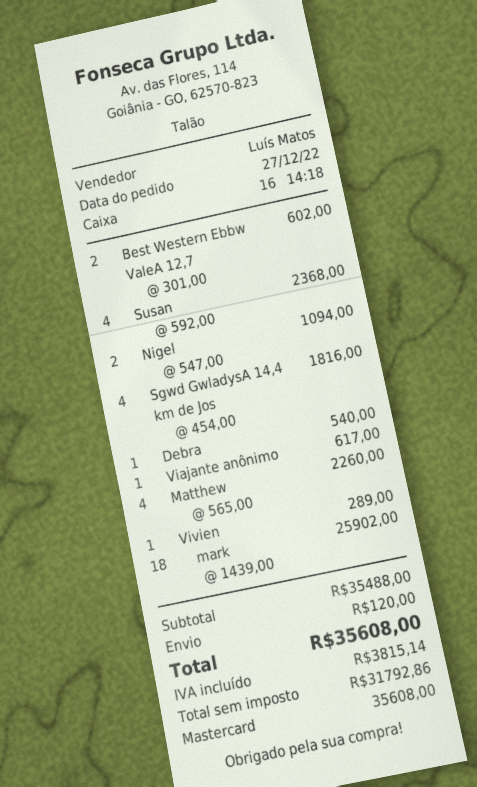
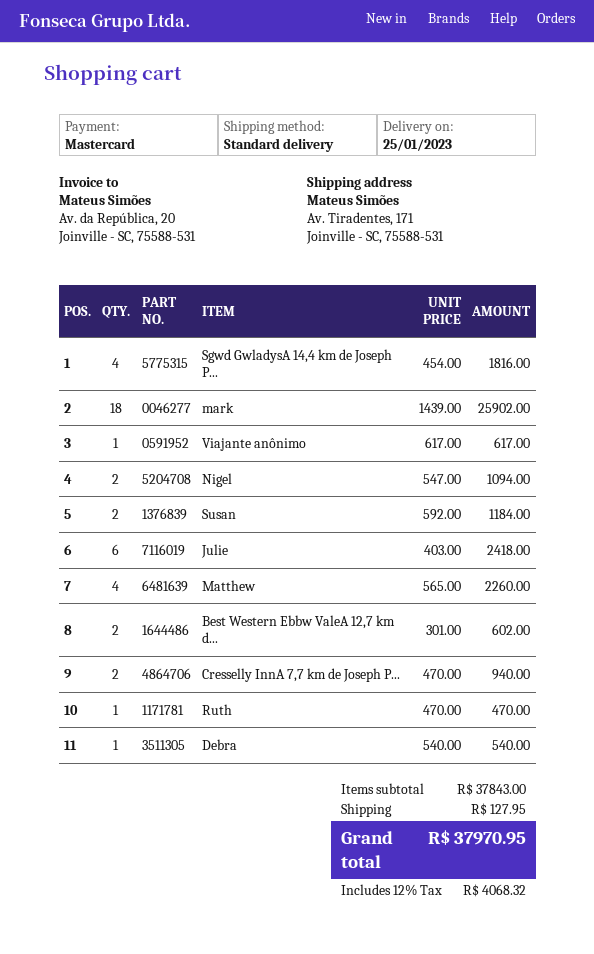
Susan: 4 x 592.00 = 2368.00 -> 2 x 592.00 = 1184.00
Vivien: 1 x 289.00 = 289.00 -> none
Julie: none -> 6 x 403.00 = 2418.00
Cresselly InnA 7,7 km de Joseph P...: none -> 2 x 470.00 = 940.00
Ruth: none -> 1 x 470.00 = 470.00
subtotal: 35488.00 -> 37843.00
shipping: 120.00 -> 127.95
tax: 3815.14 -> 4068.32
total: 35608.00 -> 37970.95

